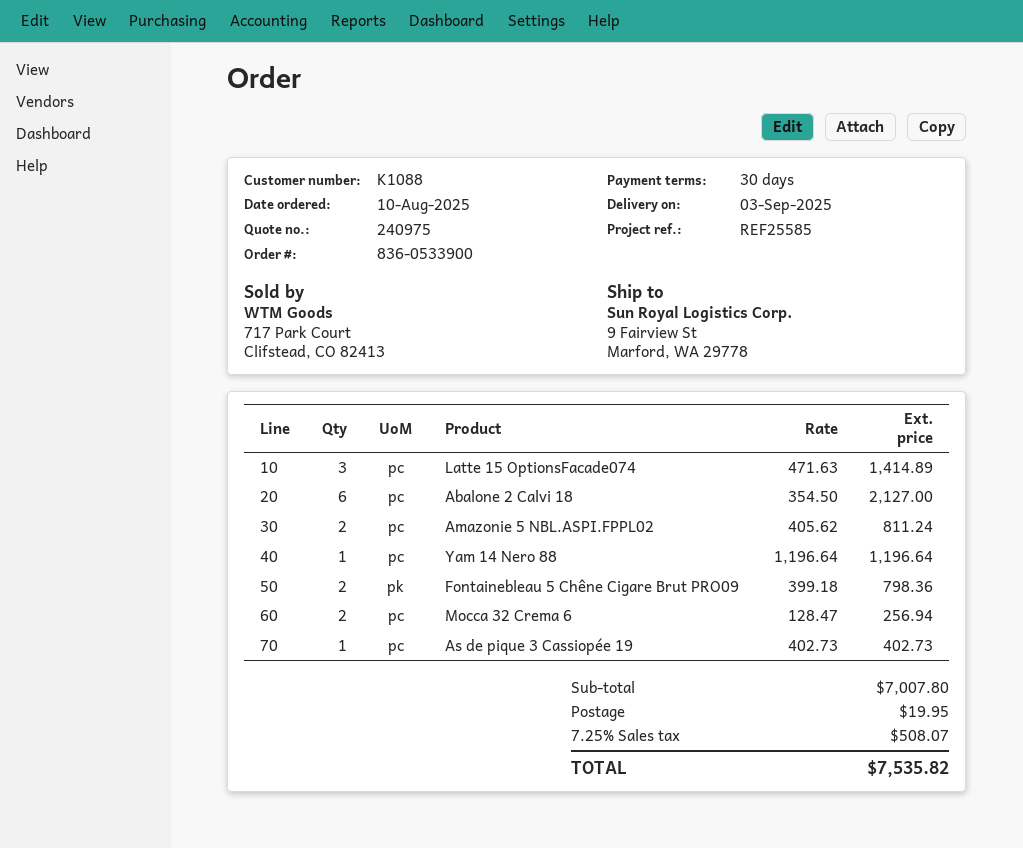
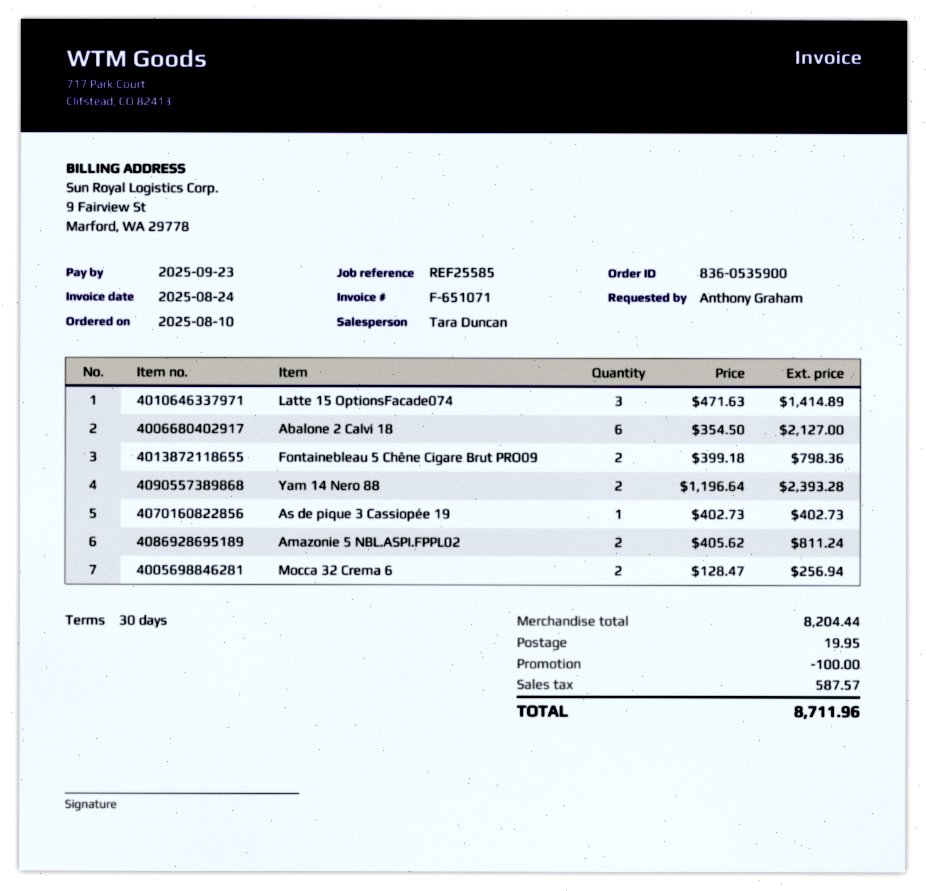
order number: 836-0533900 -> 836-0535900
Yam 14 Nero 88: 1 x 1196.64 = 1196.64 -> 2 x 1196.64 = 2393.28
subtotal: 7007.80 -> 8204.44
discount: none -> 100.00
tax: 508.07 -> 587.57
total: 7535.82 -> 8711.96

